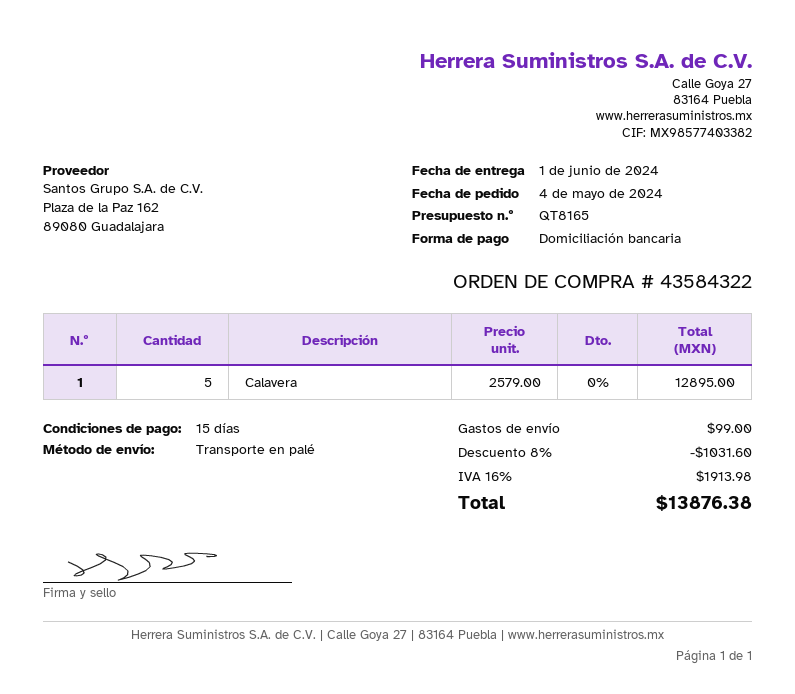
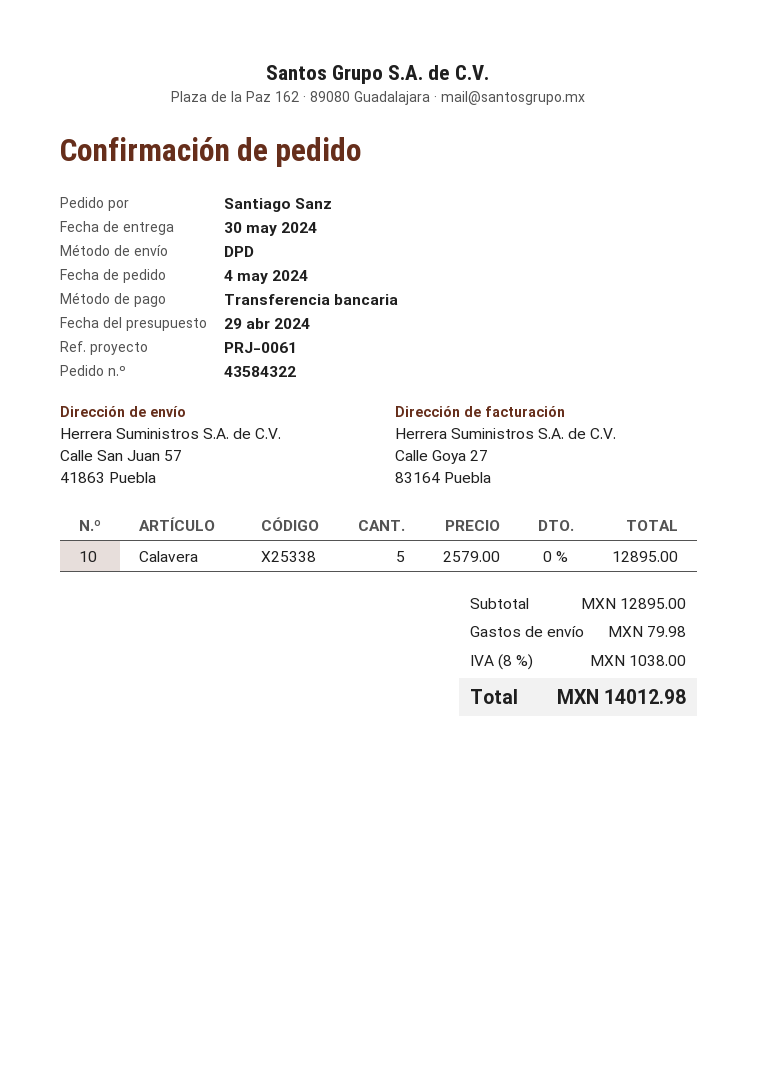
delivery date: 2024-06-01 -> 2024-05-30
payment method: direct debit -> bank transfer
shipping method: pallet freight -> DPD
discount: 8% = 1031.60 -> none
shipping: 99.00 -> 79.98
tax: 16% = 1913.98 -> 8% = 1038.00
total: 13876.38 -> 14012.98

